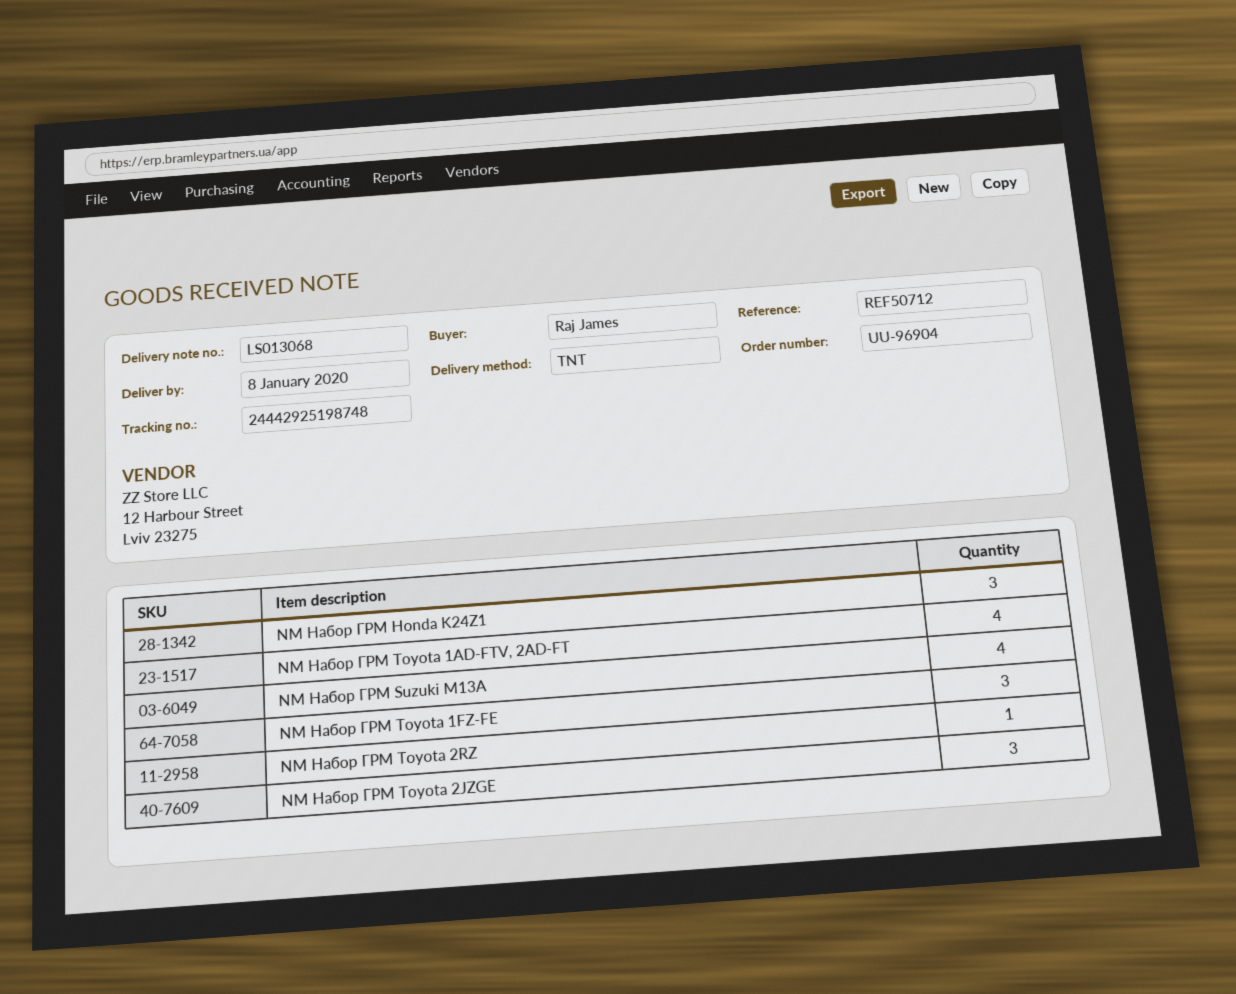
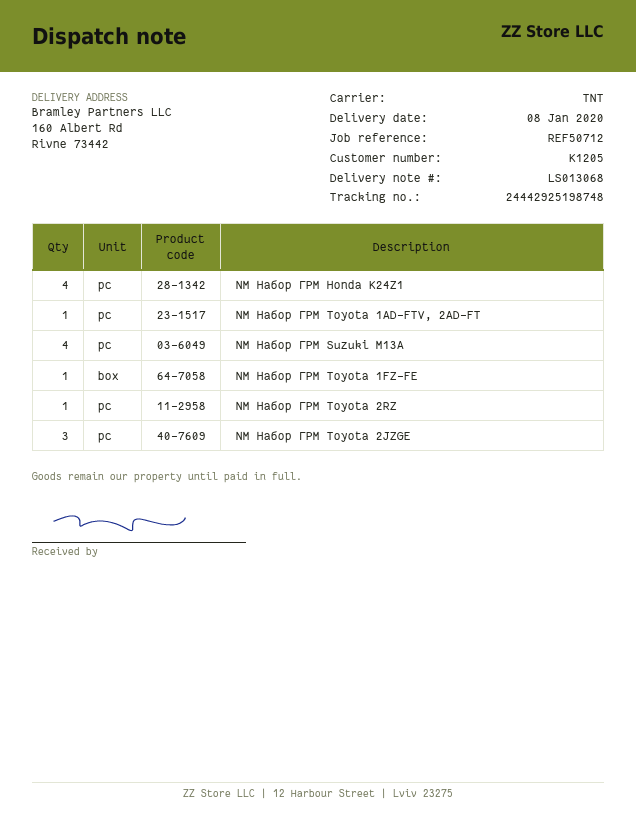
NM Набор ГРМ Honda K24Z1: 3 -> 4
NM Набор ГРМ Toyota 1AD-FTV, 2AD-FT: 4 -> 1
NM Набор ГРМ Toyota 1FZ-FE: 3 -> 1

